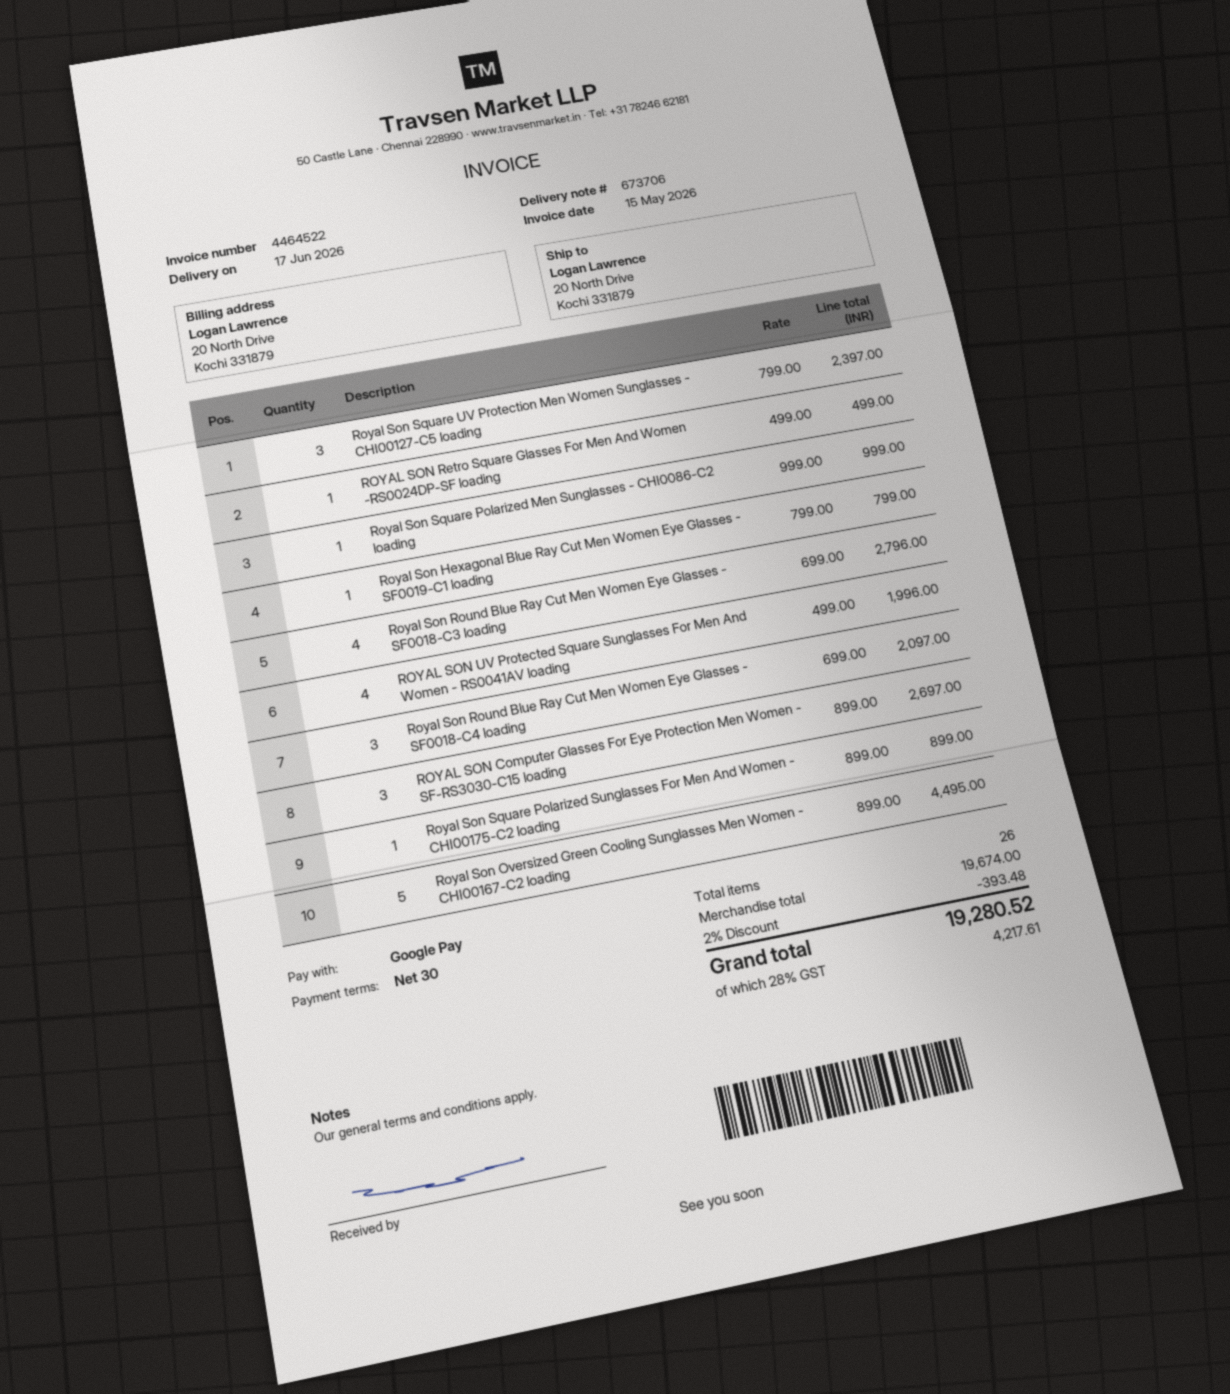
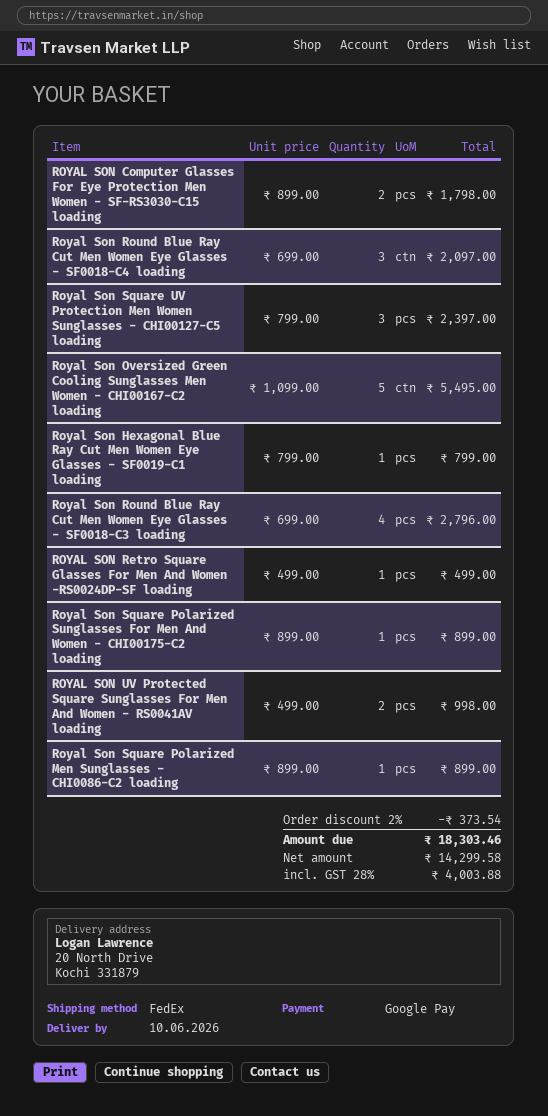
delivery date: 2026-06-17 -> 2026-06-10
Royal Son Square Polarized Men Sunglasses - CHI0086-C2 loading: 1 x 999.00 = 999.00 -> 1 x 899.00 = 899.00
ROYAL SON UV Protected Square Sunglasses For Men And Women - RS0041AV loading: 4 x 499.00 = 1996.00 -> 2 x 499.00 = 998.00
ROYAL SON Computer Glasses For Eye Protection Men Women - SF-RS3030-C15 loading: 3 x 899.00 = 2697.00 -> 2 x 899.00 = 1798.00
Royal Son Oversized Green Cooling Sunglasses Men Women - CHI00167-C2 loading: 5 x 899.00 = 4495.00 -> 5 x 1099.00 = 5495.00
discount: 2% = 393.48 -> 2% = 373.54
tax: 28% = 4217.61 -> 28% = 4003.88
total: 19280.52 -> 18303.46

